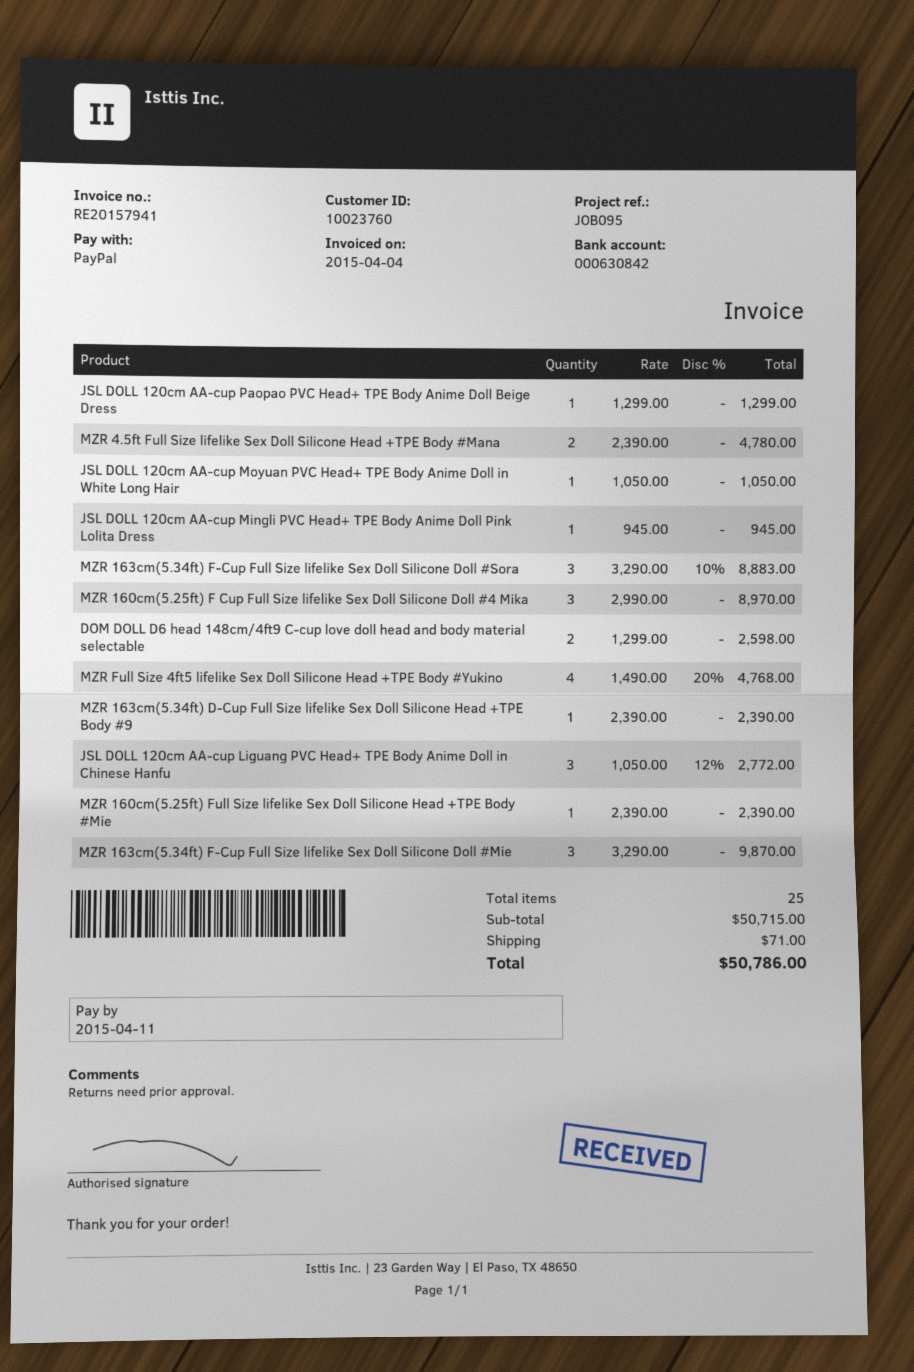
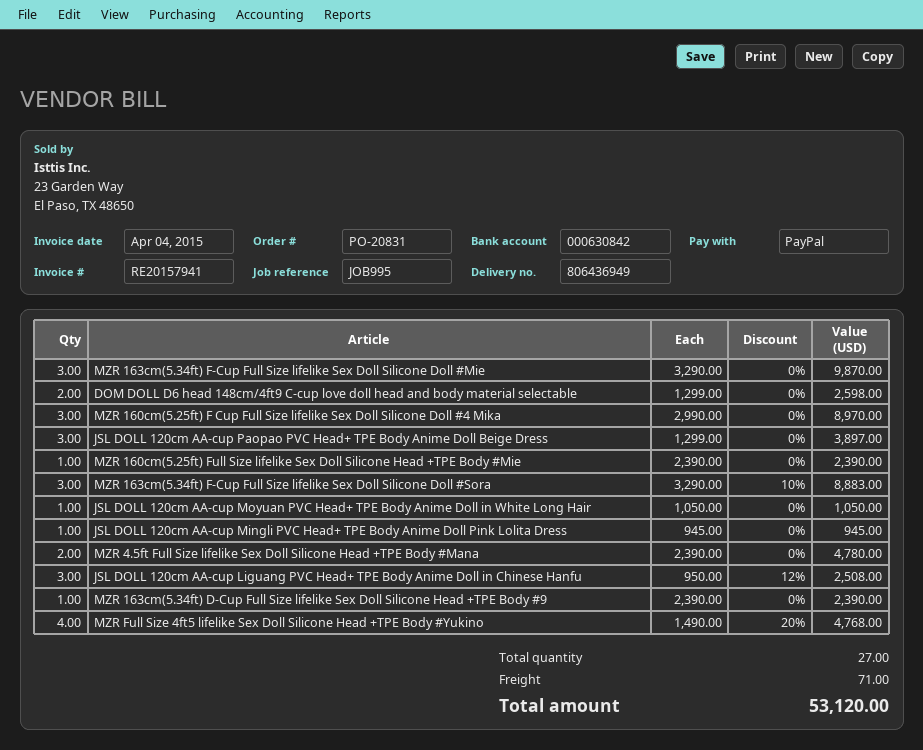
reference: JOB095 -> JOB995
JSL DOLL 120cm AA-cup Paopao PVC Head+ TPE Body Anime Doll Beige Dress: 1 x 1299.00 = 1299.00 -> 3 x 1299.00 = 3897.00
JSL DOLL 120cm AA-cup Liguang PVC Head+ TPE Body Anime Doll in Chinese Hanfu: 3 x 1050.00 - 12% = 2772.00 -> 3 x 950.00 - 12% = 2508.00
total quantity: 25 -> 27
total: 50786.00 -> 53120.00

